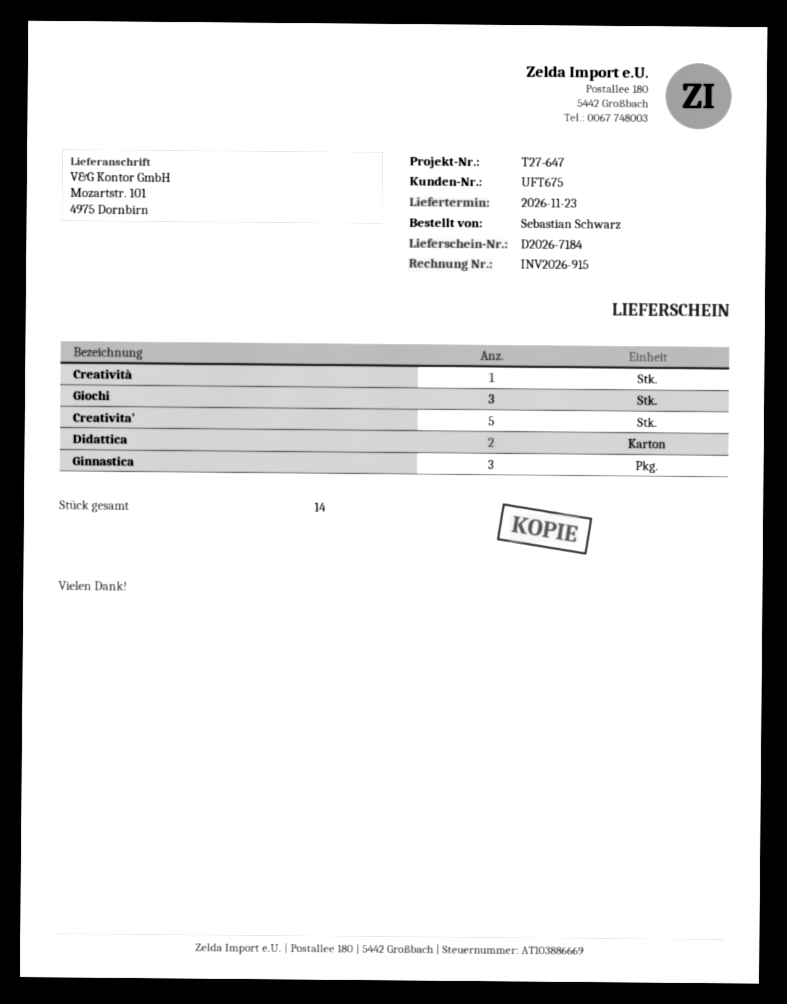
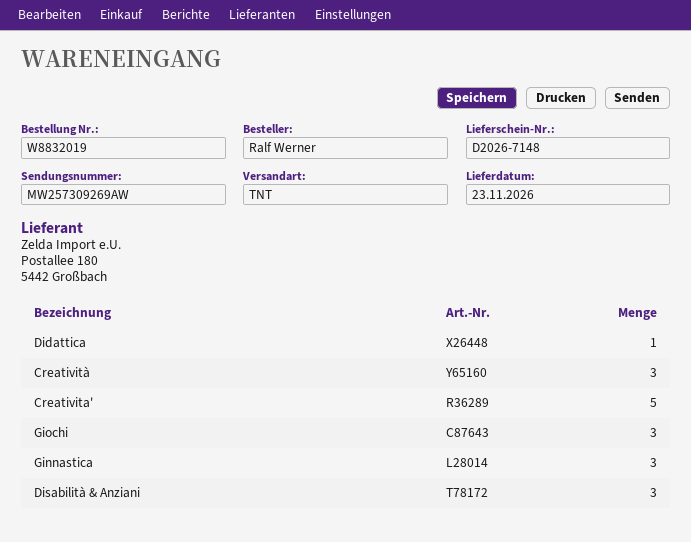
delivery note number: D2026-7184 -> D2026-7148
ordered by: Sebastian Schwarz -> Ralf Werner
Creatività: 1 -> 3
Didattica: 2 -> 1
Disabilità & Anziani: none -> 3

